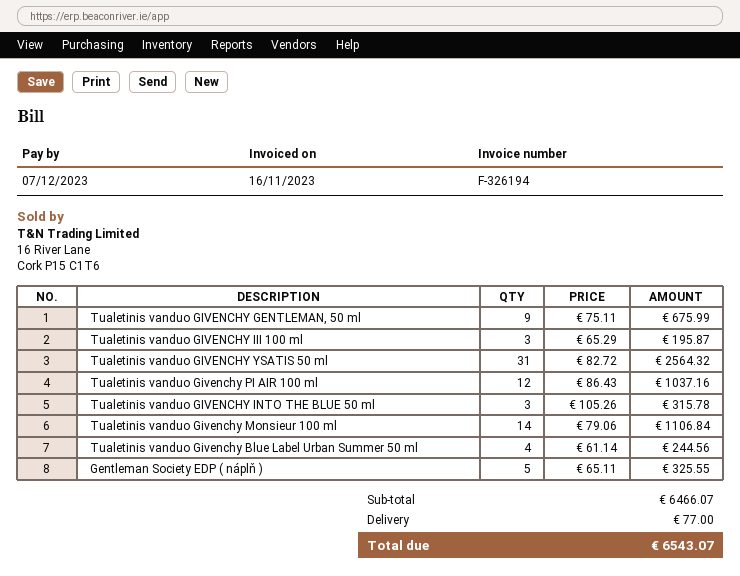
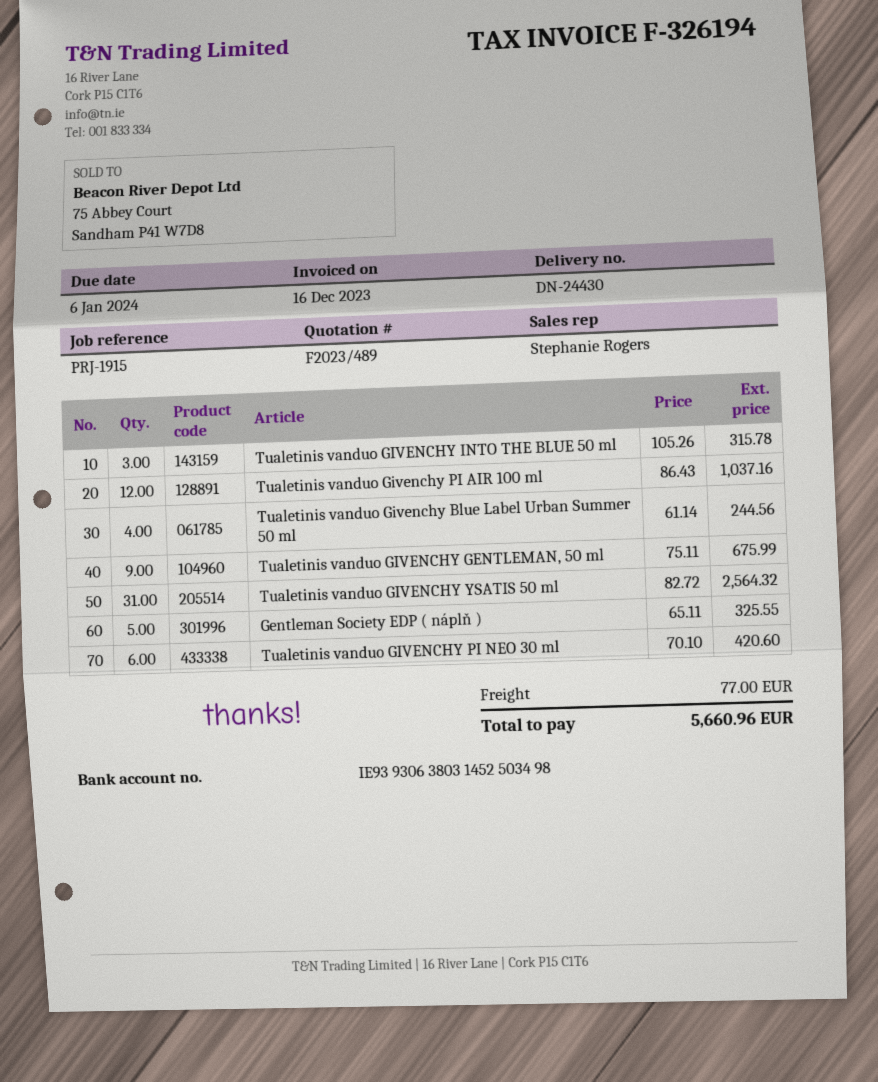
invoice date: 2023-11-16 -> 2023-12-16
due date: 2023-12-07 -> 2024-01-06
Tualetinis vanduo GIVENCHY III 100 ml: 3 x 65.29 = 195.87 -> none
Tualetinis vanduo Givenchy Monsieur 100 ml: 14 x 79.06 = 1106.84 -> none
Tualetinis vanduo GIVENCHY PI NEO 30 ml: none -> 6 x 70.10 = 420.60
total: 6543.07 -> 5660.96

